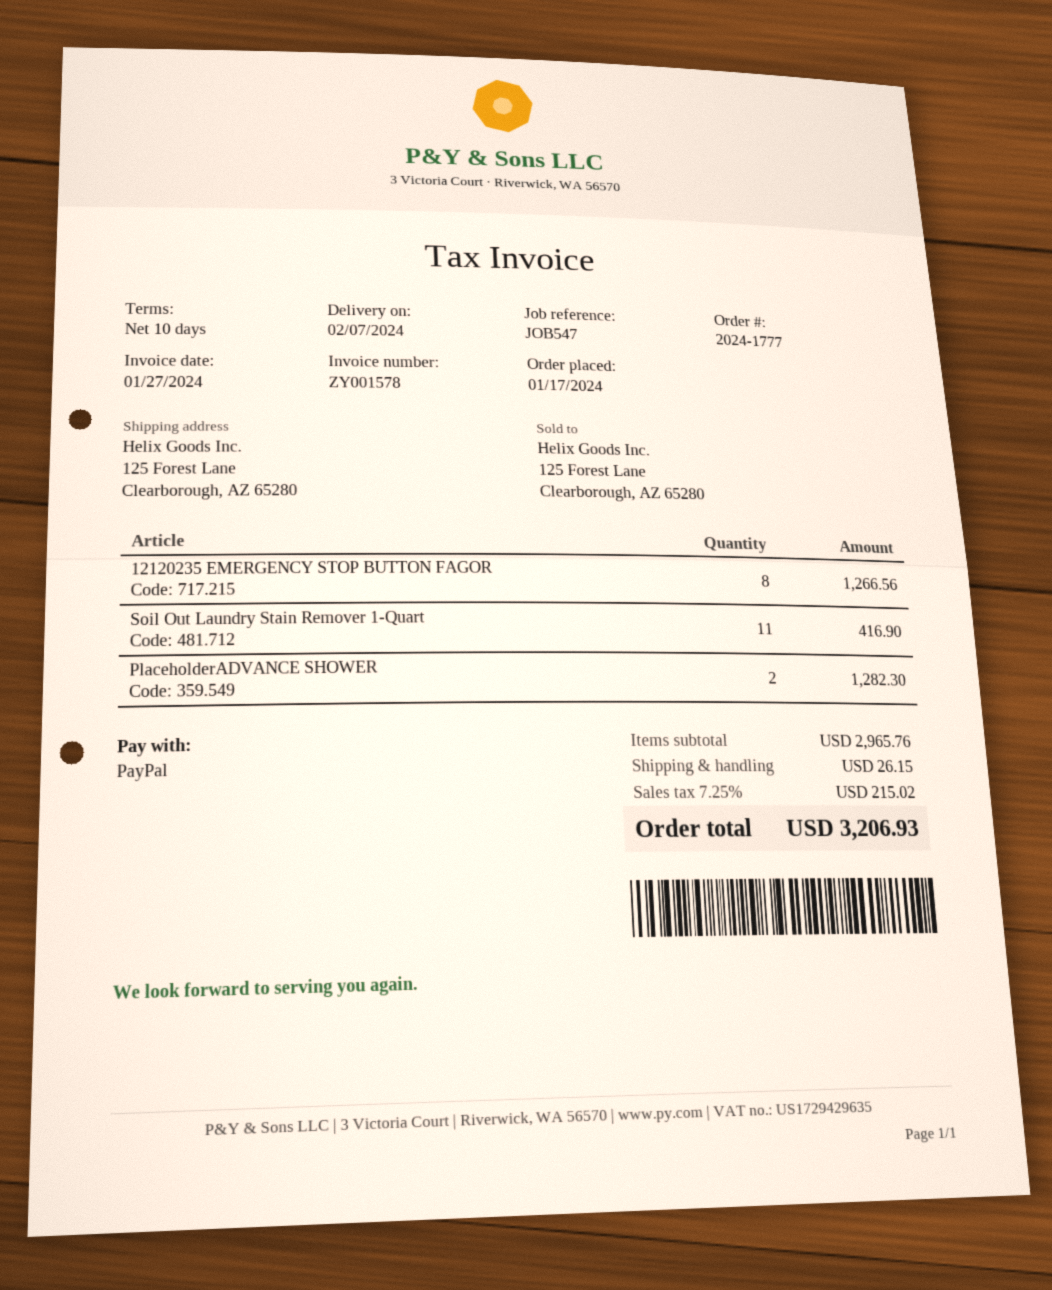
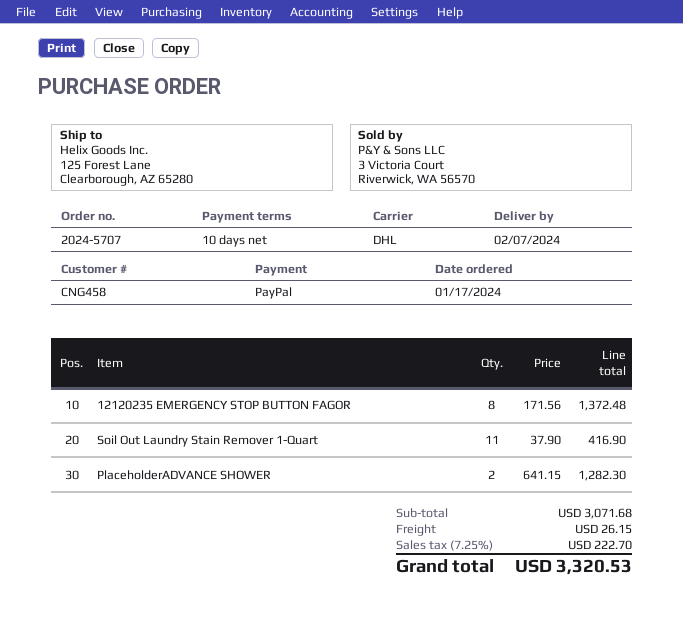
order number: 2024-1777 -> 2024-5707
12120235 EMERGENCY STOP BUTTON FAGOR: 8 for 1266.56 -> 8 for 1372.48
subtotal: 2965.76 -> 3071.68
tax: 7.25% = 215.02 -> 7.25% = 222.70
total: 3206.93 -> 3320.53

